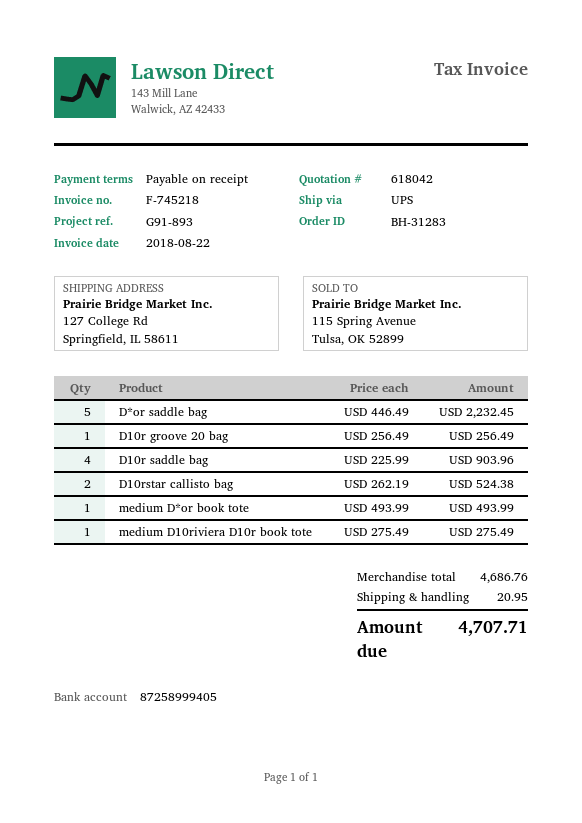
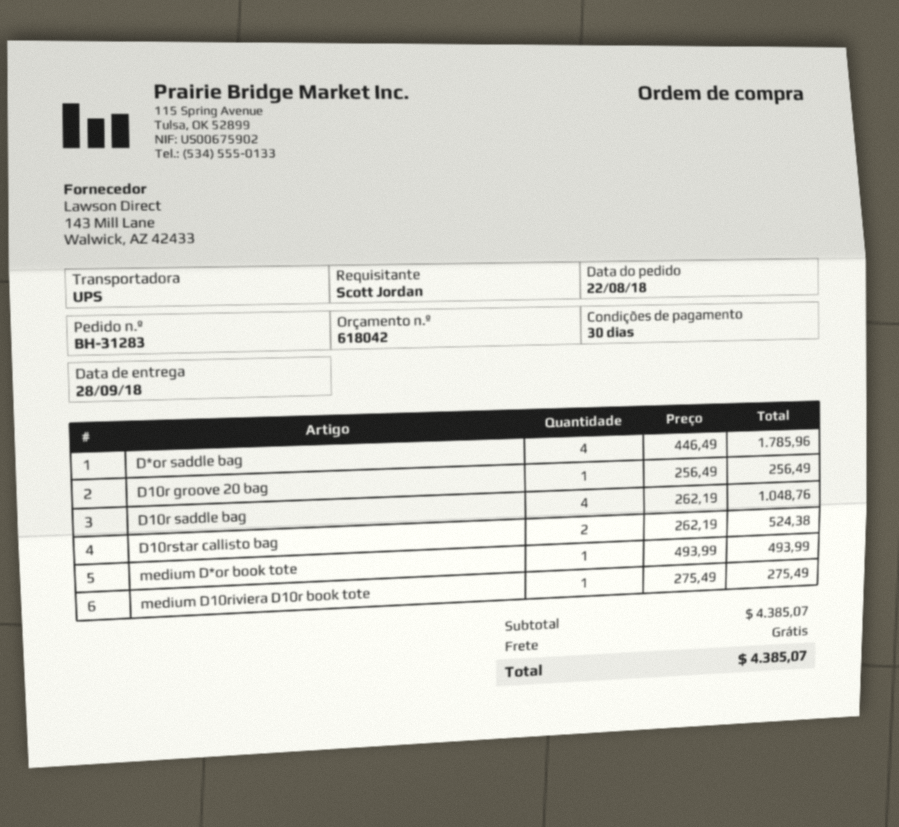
payment terms: on receipt -> 30 days
D*or saddle bag: 5 x 446.49 = 2232.45 -> 4 x 446.49 = 1785.96
D10r saddle bag: 4 x 225.99 = 903.96 -> 4 x 262.19 = 1048.76
subtotal: 4686.76 -> 4385.07
shipping: 20.95 -> 0.00
total: 4707.71 -> 4385.07

